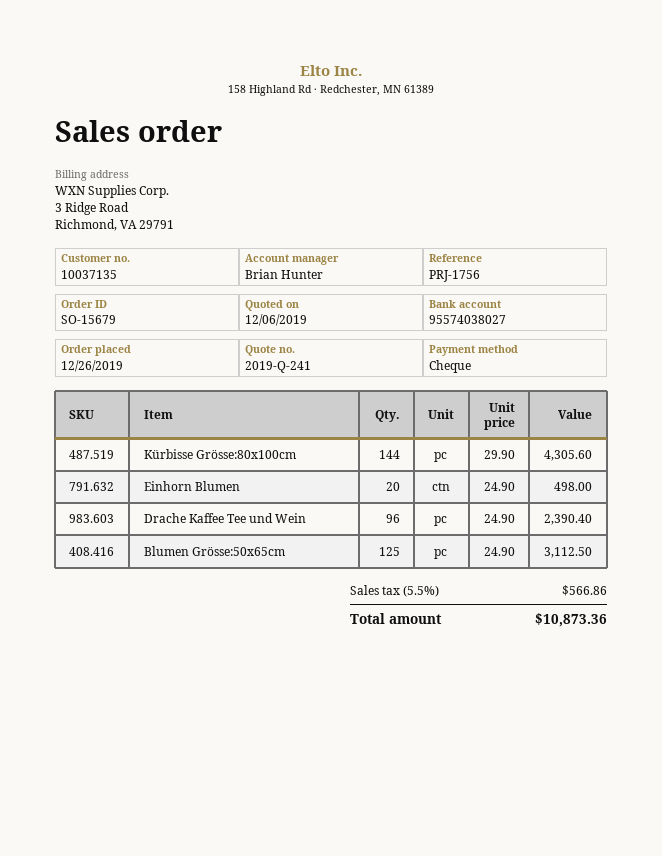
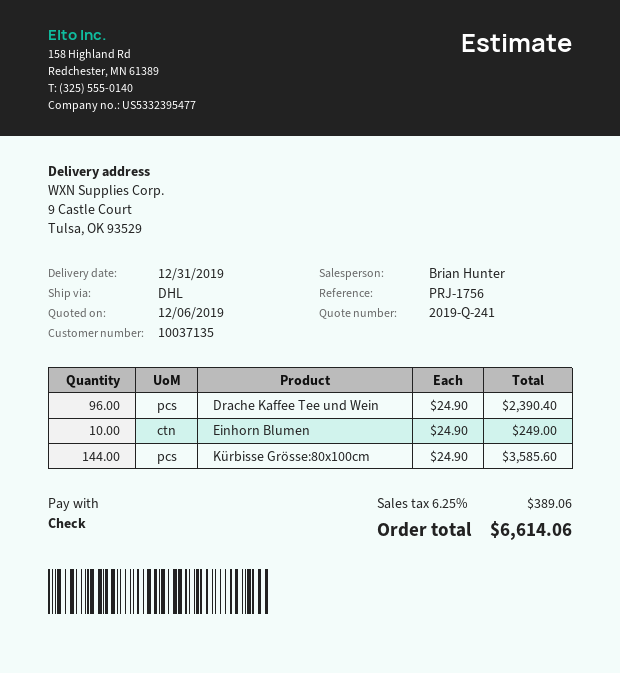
Kürbisse Grösse:80x100cm: 144 x 29.90 = 4305.60 -> 144 x 24.90 = 3585.60
Einhorn Blumen: 20 x 24.90 = 498.00 -> 10 x 24.90 = 249.00
Blumen Grösse:50x65cm: 125 x 24.90 = 3112.50 -> none
tax: 5.5% = 566.86 -> 6.25% = 389.06
total: 10873.36 -> 6614.06

